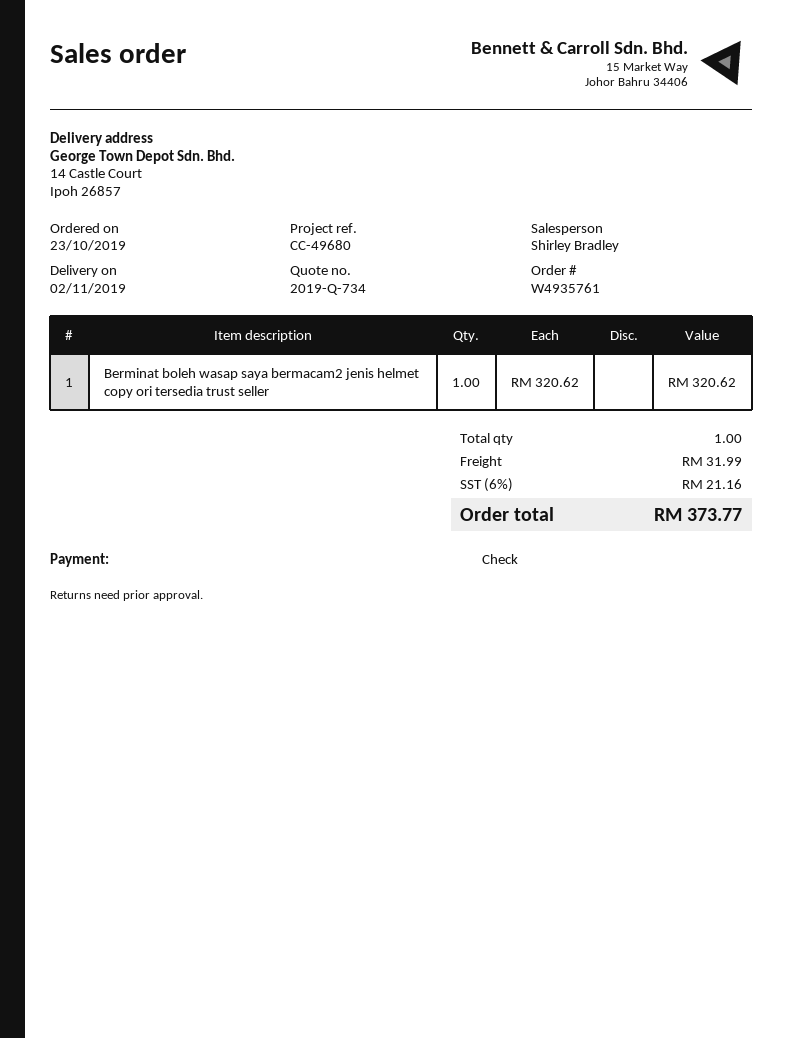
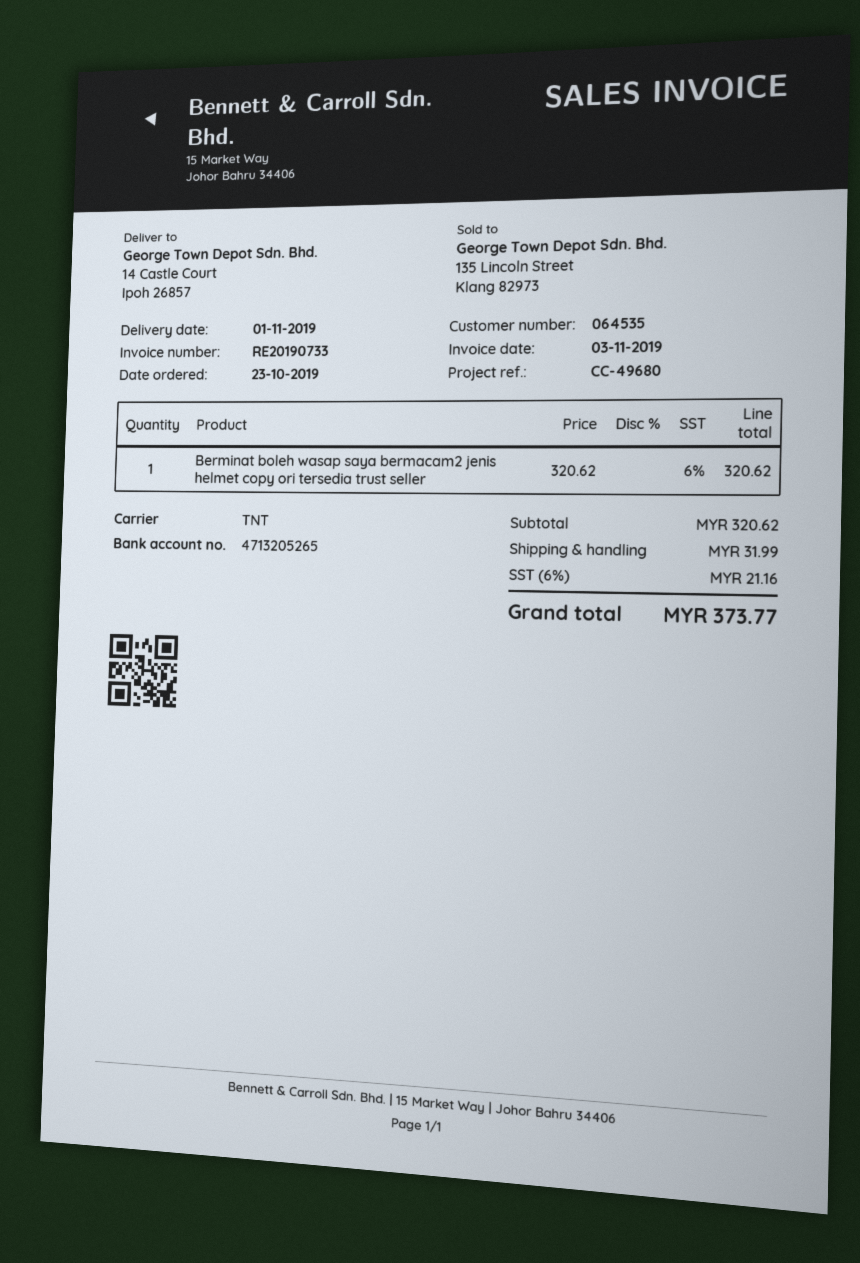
delivery date: 2019-11-02 -> 2019-11-01

